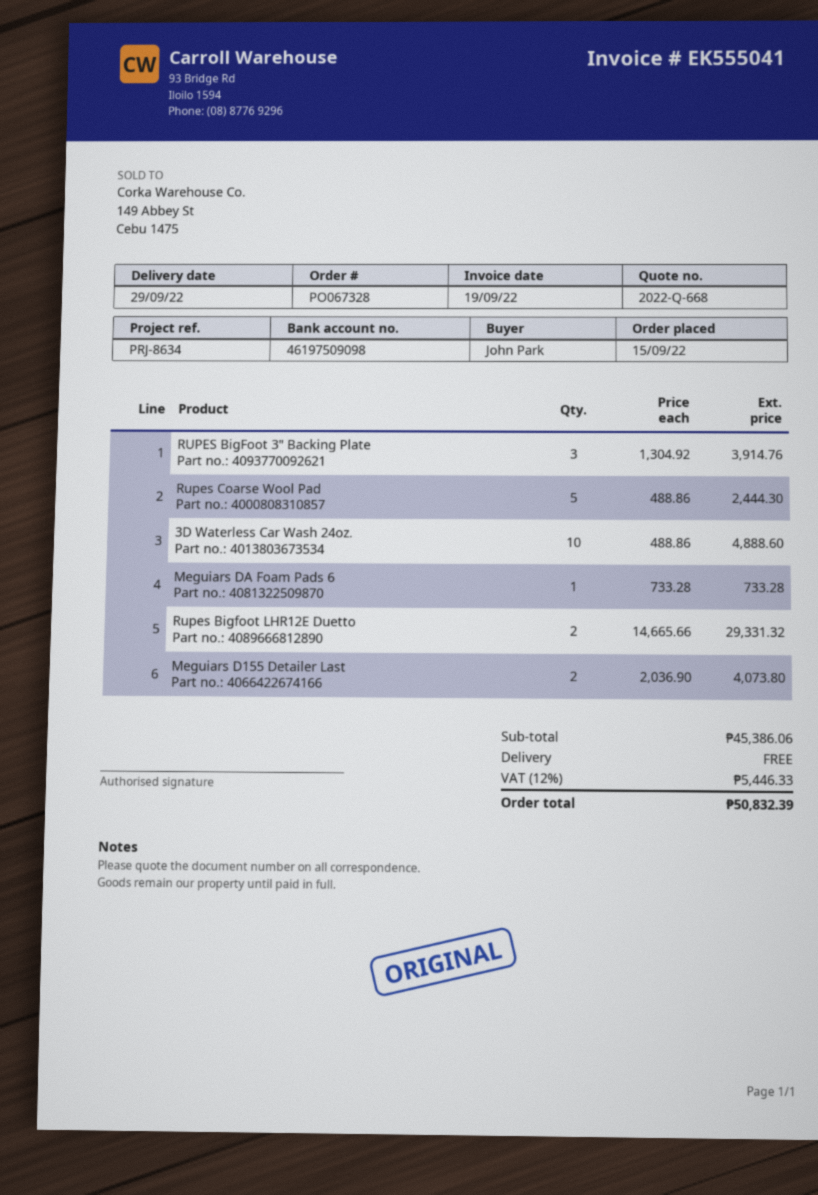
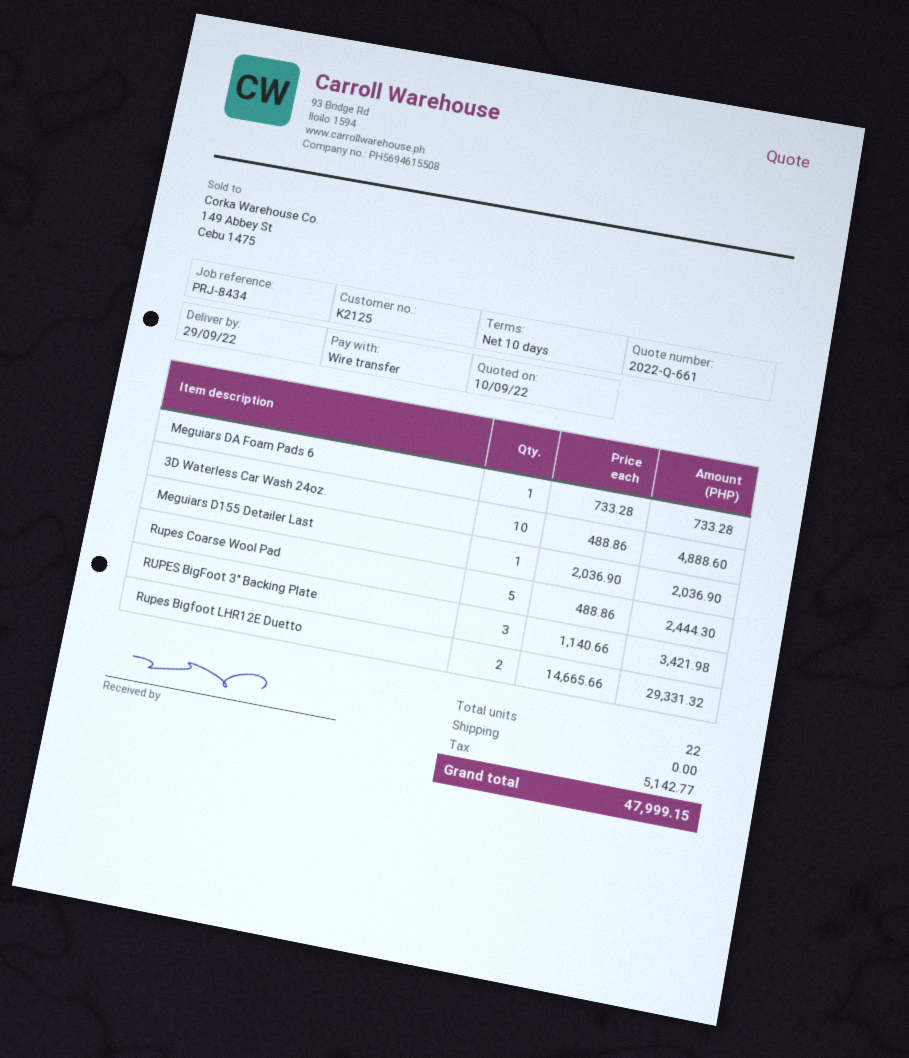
quote number: 2022-Q-668 -> 2022-Q-661
reference: PRJ-8634 -> PRJ-8434
RUPES BigFoot 3" Backing Plate: 3 x 1304.92 = 3914.76 -> 3 x 1140.66 = 3421.98
Meguiars D155 Detailer Last: 2 x 2036.90 = 4073.80 -> 1 x 2036.90 = 2036.90
tax: 5446.33 -> 5142.77
total: 50832.39 -> 47999.15

